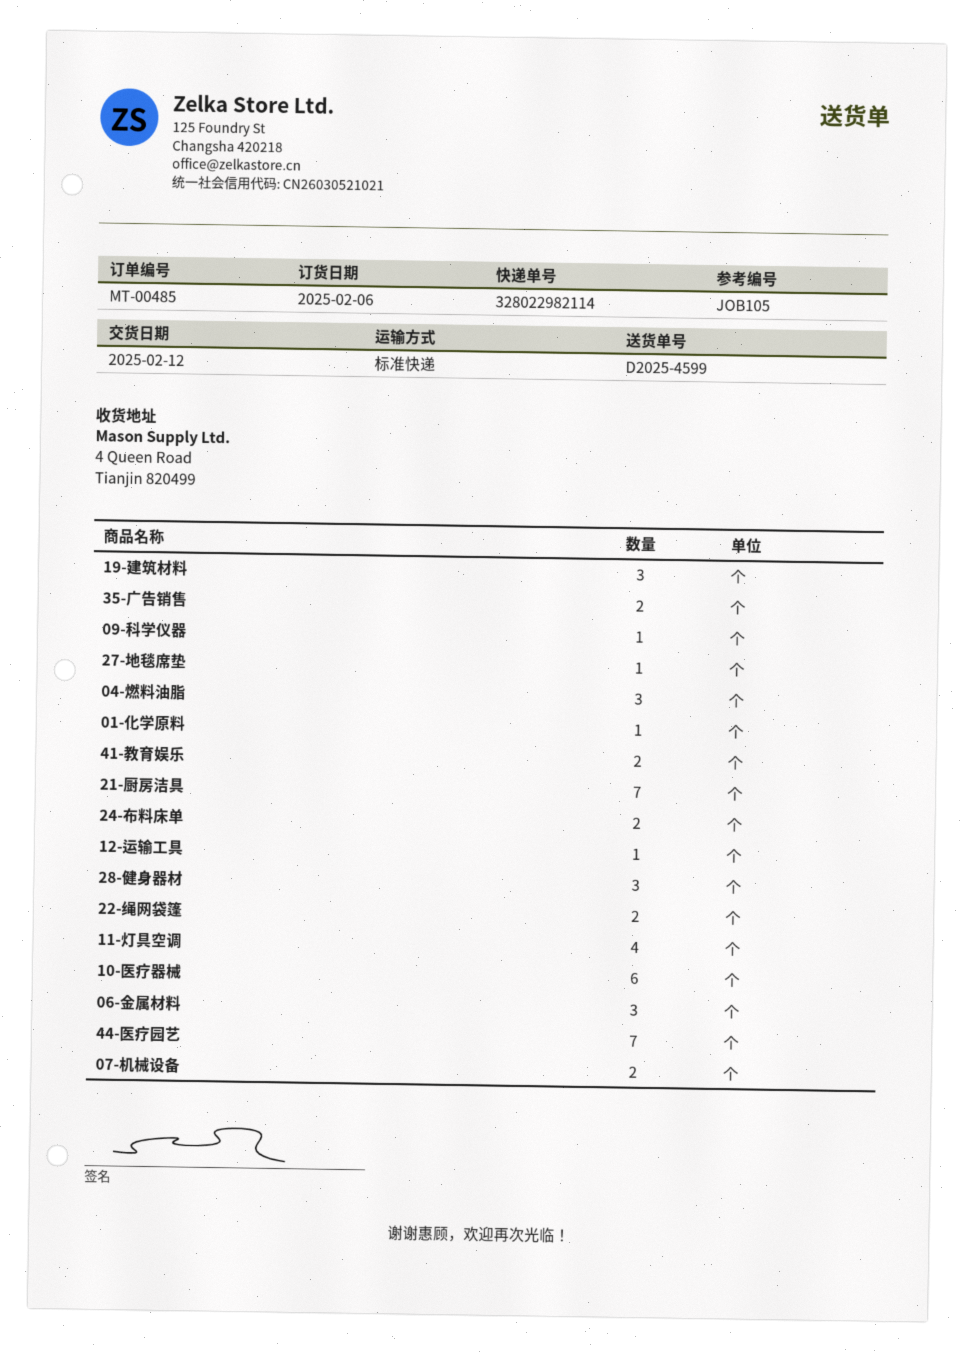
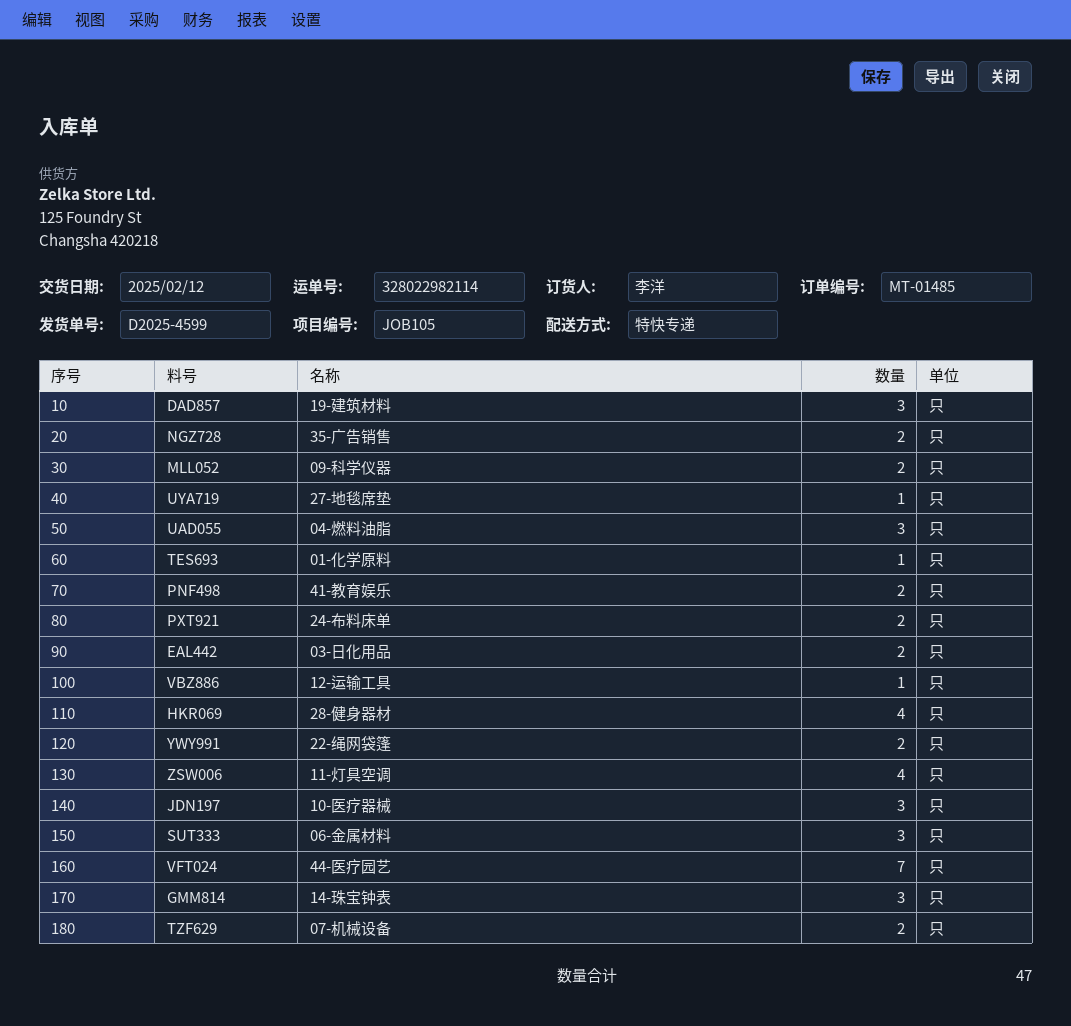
order number: MT-00485 -> MT-01485
shipping method: standard -> express
09-科学仪器: 1 -> 2
21-厨房洁具: 7 -> none
28-健身器材: 3 -> 4
10-医疗器械: 6 -> 3
03-日化用品: none -> 2
14-珠宝钟表: none -> 3

